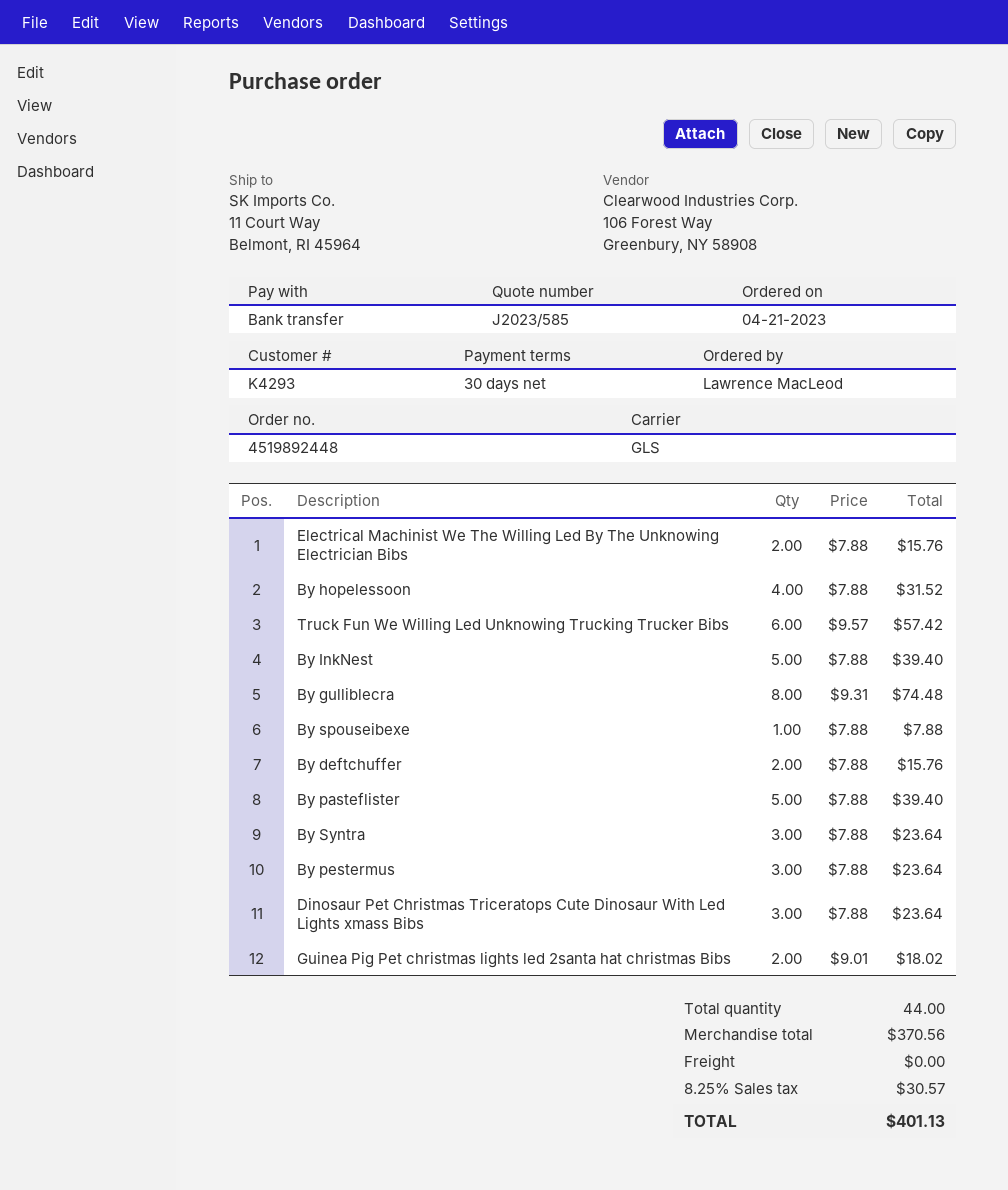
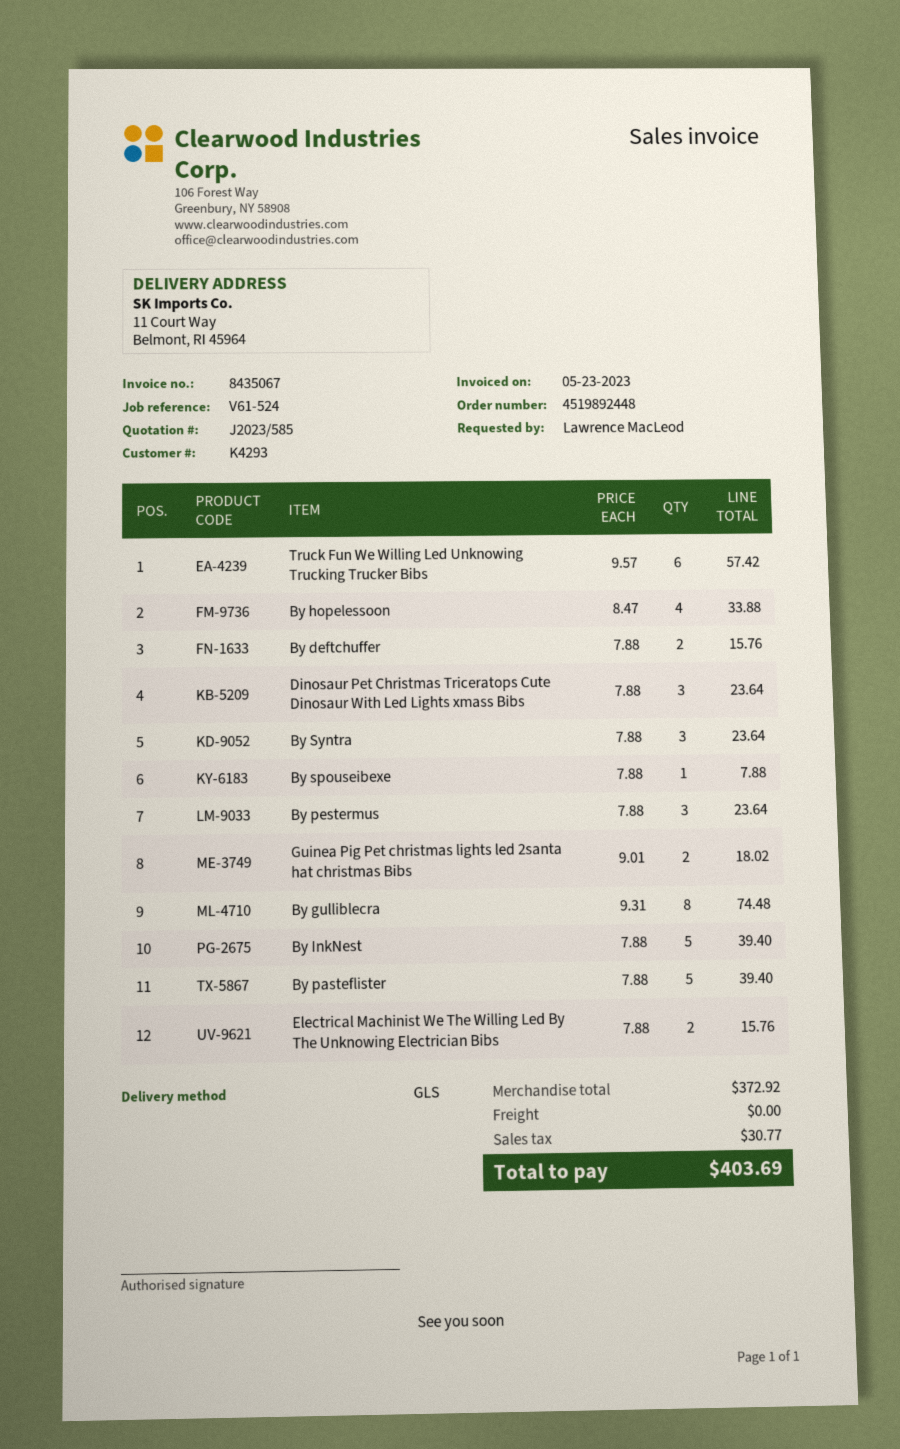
By hopelessoon: 4 x 7.88 = 31.52 -> 4 x 8.47 = 33.88
subtotal: 370.56 -> 372.92
tax: 30.57 -> 30.77
total: 401.13 -> 403.69

